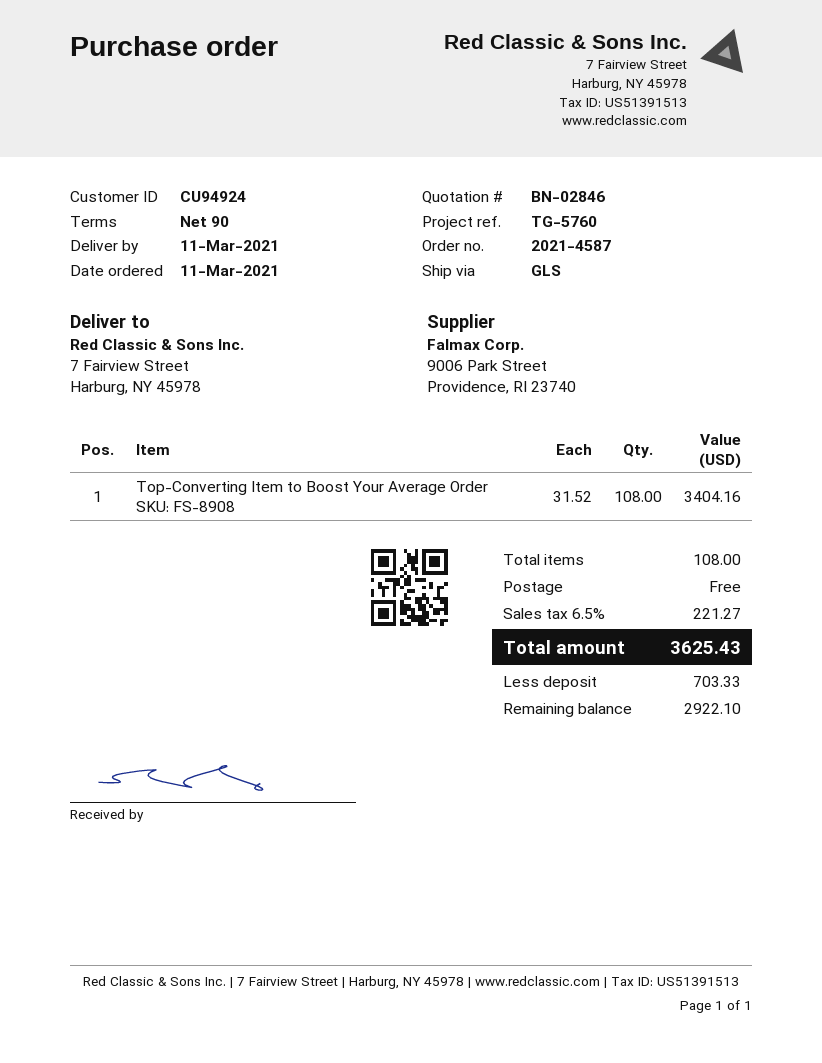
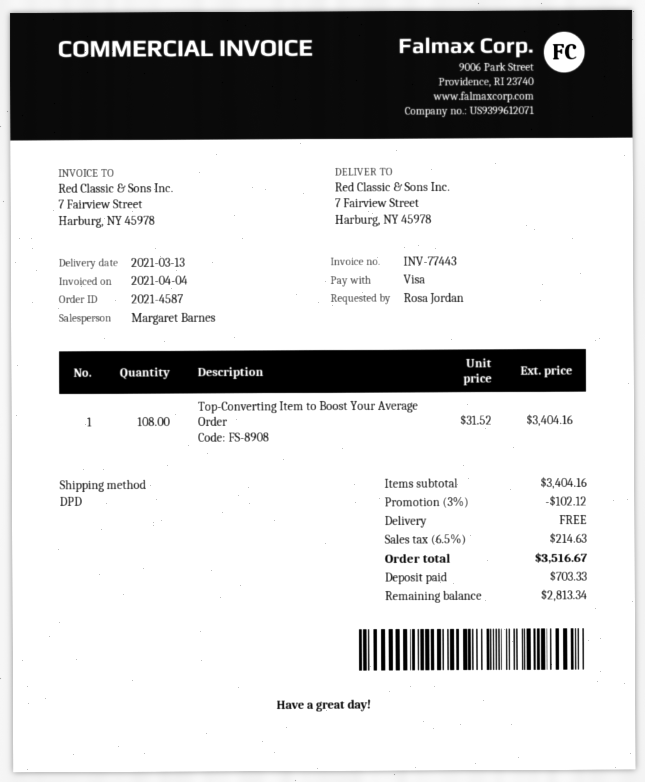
delivery date: 2021-03-11 -> 2021-03-13
shipping method: GLS -> DPD
discount: none -> 3% = 102.12
tax: 6.5% = 221.27 -> 6.5% = 214.63
total: 3625.43 -> 3516.67
balance: 2922.10 -> 2813.34

